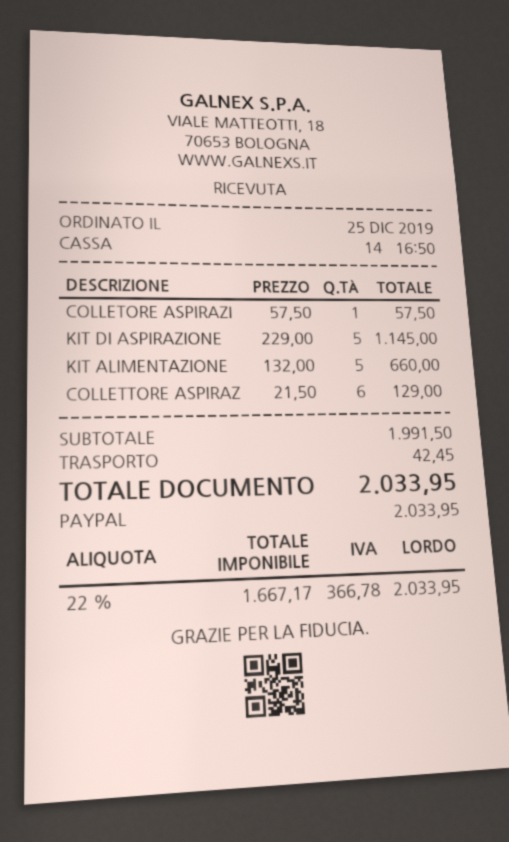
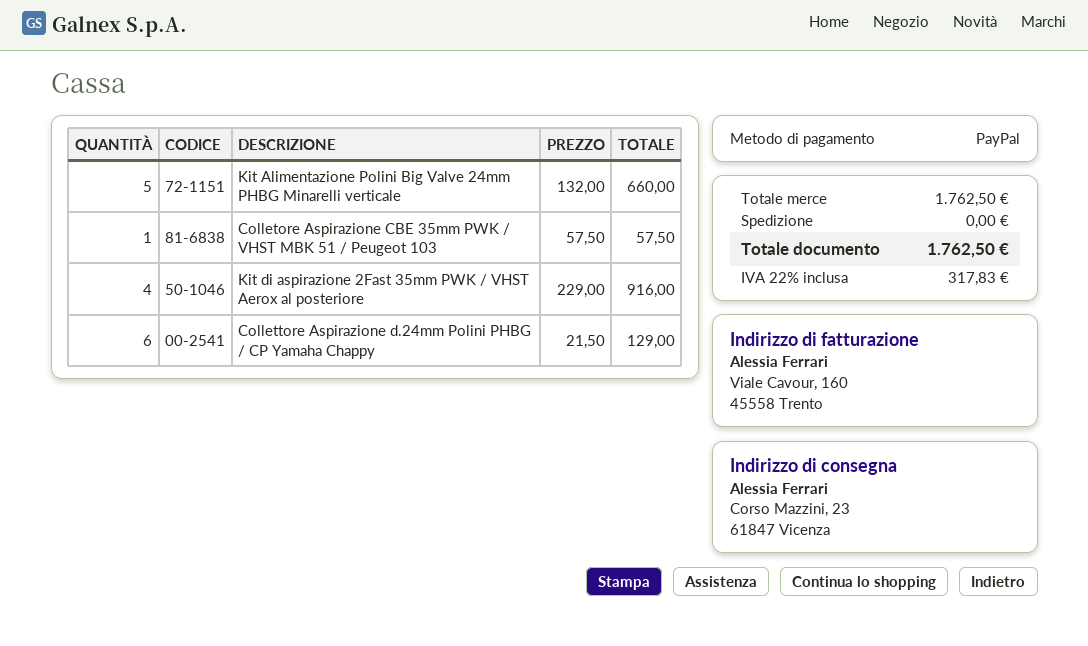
KIT DI ASPIRAZIONE: 5 x 229.00 = 1145.00 -> 4 x 229.00 = 916.00
subtotal: 1991.50 -> 1762.50
shipping: 42.45 -> 0.00
tax: 22% = 366.78 -> 22% = 317.83
total: 2033.95 -> 1762.50

